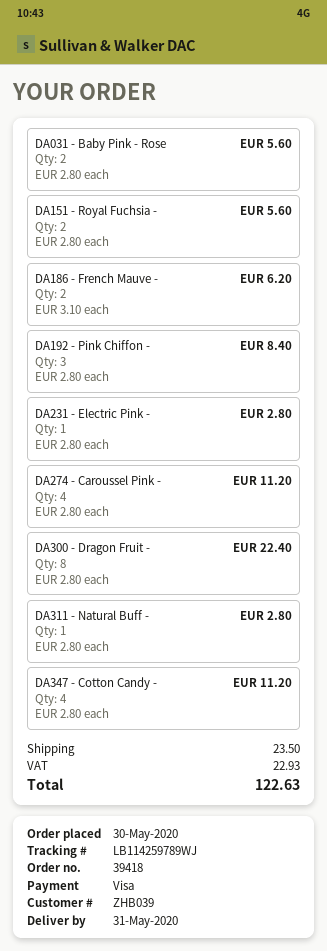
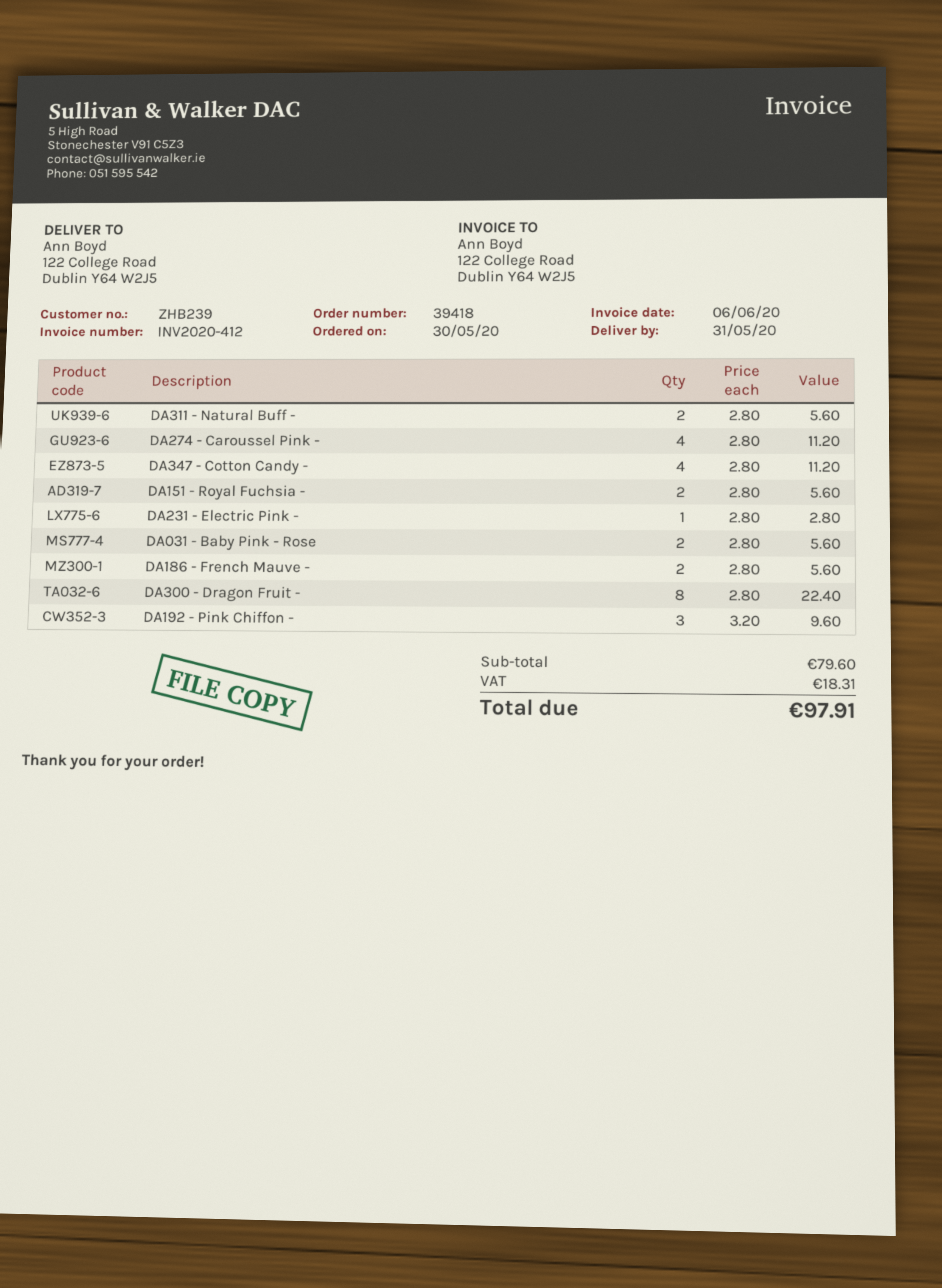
customer number: ZHB039 -> ZHB239
DA186 - French Mauve -: 2 x 3.10 = 6.20 -> 2 x 2.80 = 5.60
DA192 - Pink Chiffon -: 3 x 2.80 = 8.40 -> 3 x 3.20 = 9.60
DA311 - Natural Buff -: 1 x 2.80 = 2.80 -> 2 x 2.80 = 5.60
shipping: 23.50 -> none
tax: 22.93 -> 18.31
total: 122.63 -> 97.91

